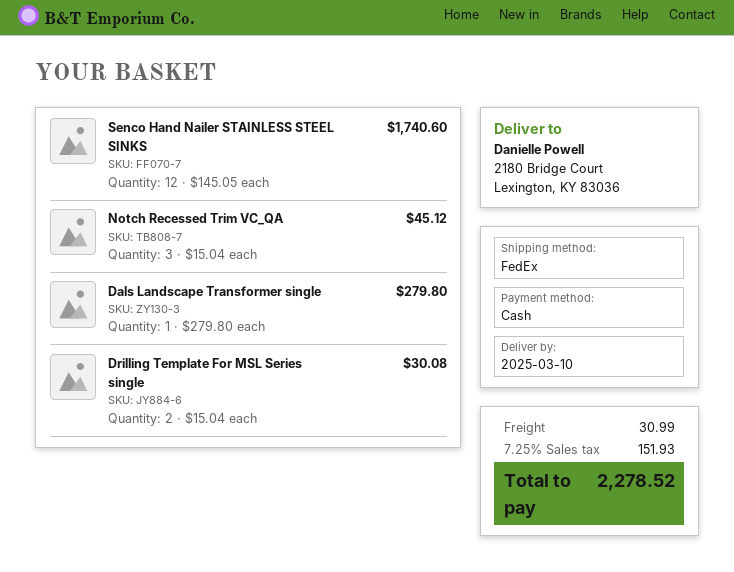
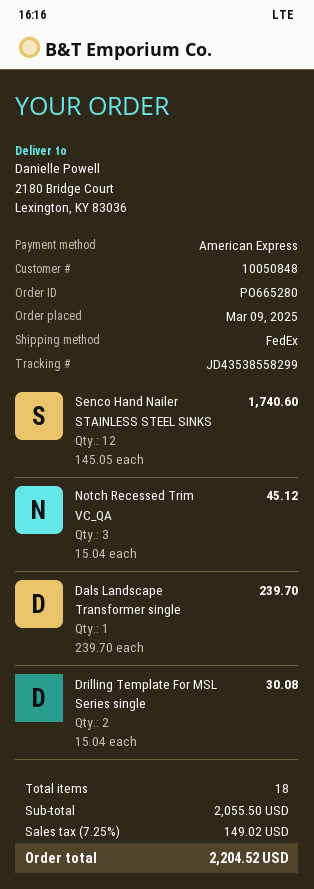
payment method: cash -> American Express
Dals Landscape Transformer single: 1 x 279.80 = 279.80 -> 1 x 239.70 = 239.70
shipping: 30.99 -> none
tax: 7.25% = 151.93 -> 7.25% = 149.02
total: 2278.52 -> 2204.52

